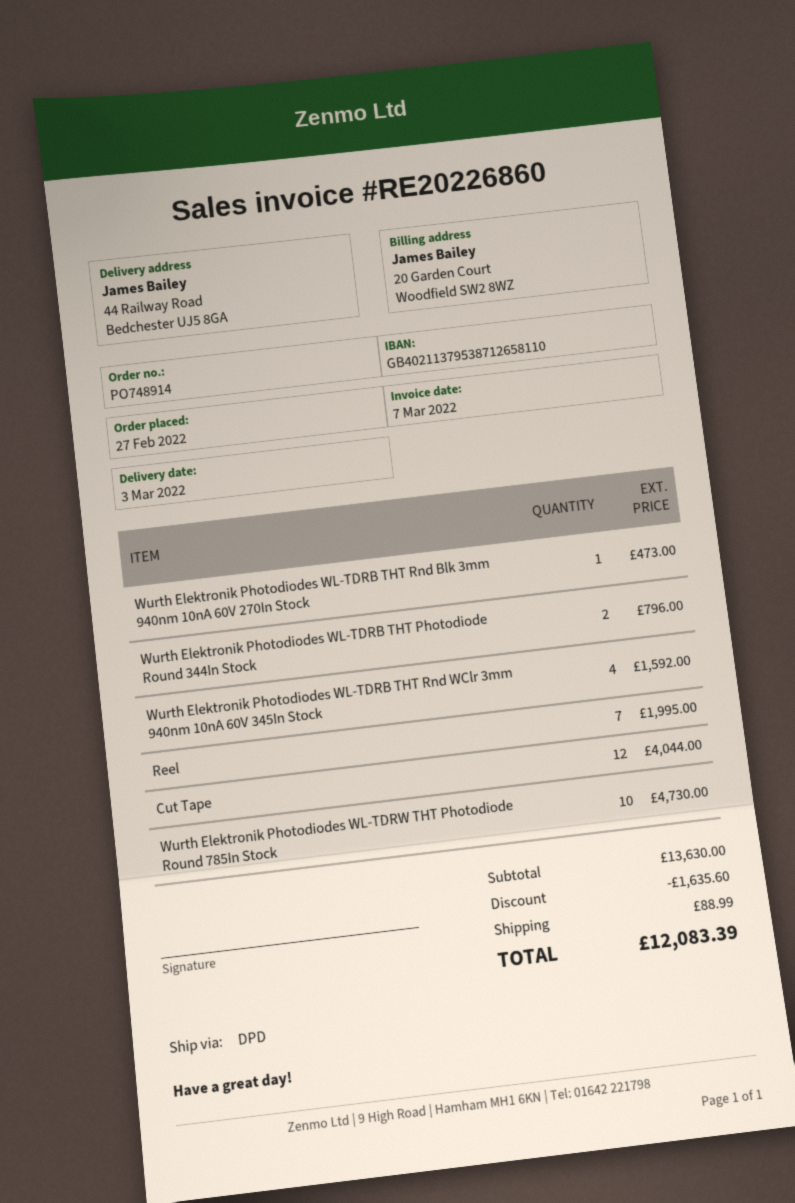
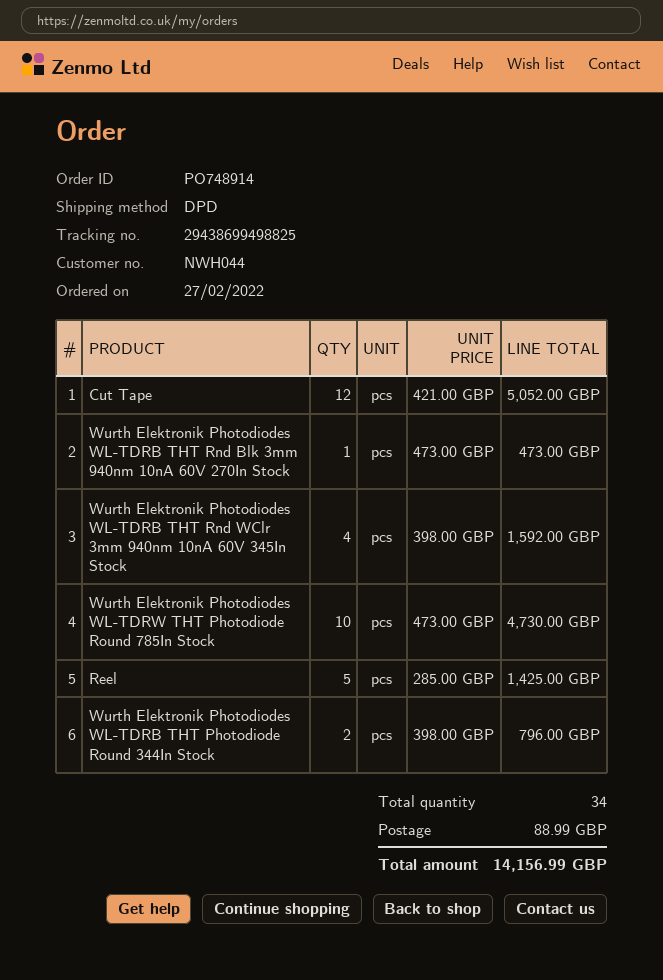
Reel: 7 for 1995.00 -> 5 for 1425.00
Cut Tape: 12 for 4044.00 -> 12 for 5052.00
discount: 1635.60 -> none
total: 12083.39 -> 14156.99

